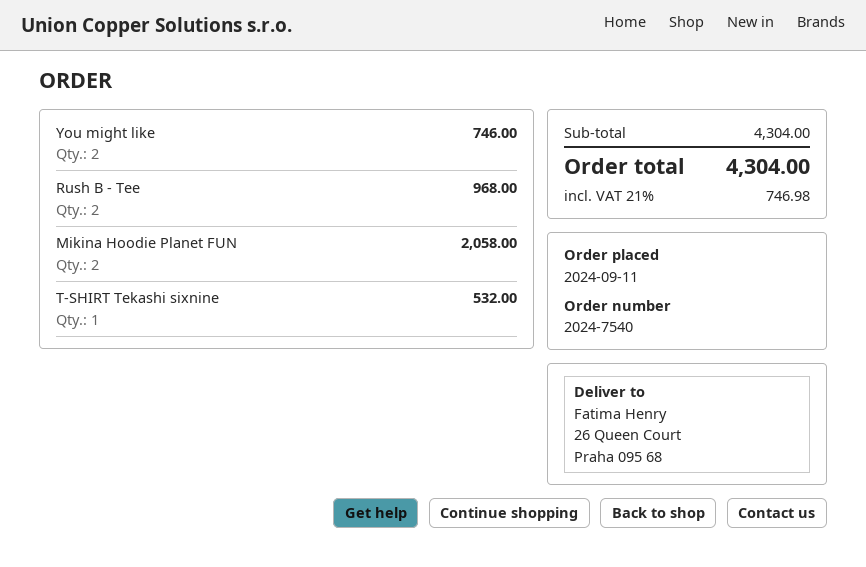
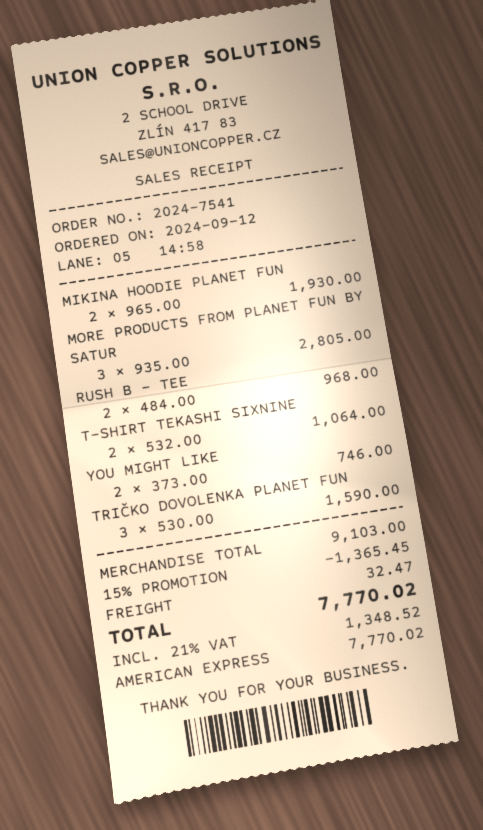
order number: 2024-7540 -> 2024-7541
order date: 2024-09-11 -> 2024-09-12
Mikina Hoodie Planet FUN: 2 for 2058.00 -> 2 for 1930.00
T-SHIRT Tekashi sixnine: 1 for 532.00 -> 2 for 1064.00
MORE PRODUCTS FROM PLANET FUN BY SATUR: none -> 3 for 2805.00
TRIČKO DOVOLENKA PLANET FUN: none -> 3 for 1590.00
subtotal: 4304.00 -> 9103.00
discount: none -> 15% = 1365.45
shipping: none -> 32.47
tax: 21% = 746.98 -> 21% = 1348.52
total: 4304.00 -> 7770.02

